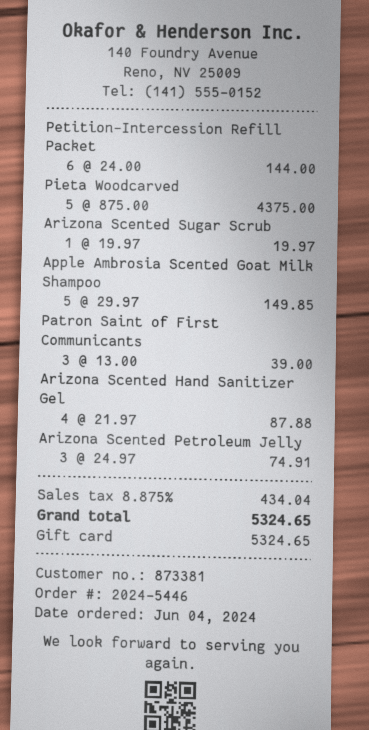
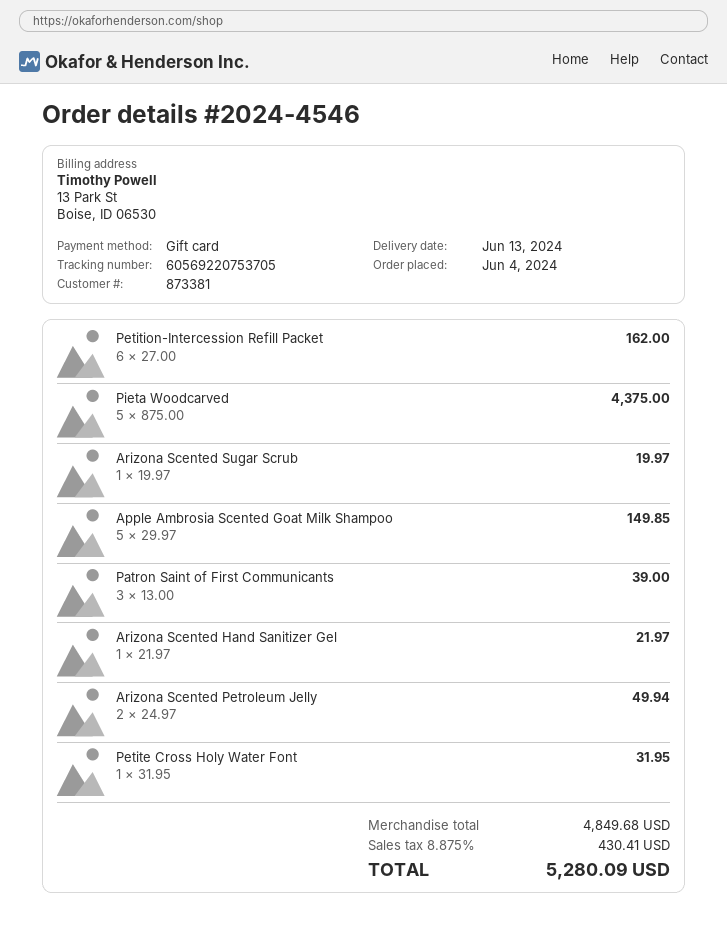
order number: 2024-5446 -> 2024-4546
Petition-Intercession Refill Packet: 6 x 24.00 = 144.00 -> 6 x 27.00 = 162.00
Arizona Scented Hand Sanitizer Gel: 4 x 21.97 = 87.88 -> 1 x 21.97 = 21.97
Arizona Scented Petroleum Jelly: 3 x 24.97 = 74.91 -> 2 x 24.97 = 49.94
Petite Cross Holy Water Font: none -> 1 x 31.95 = 31.95
tax: 8.875% = 434.04 -> 8.875% = 430.41
total: 5324.65 -> 5280.09

